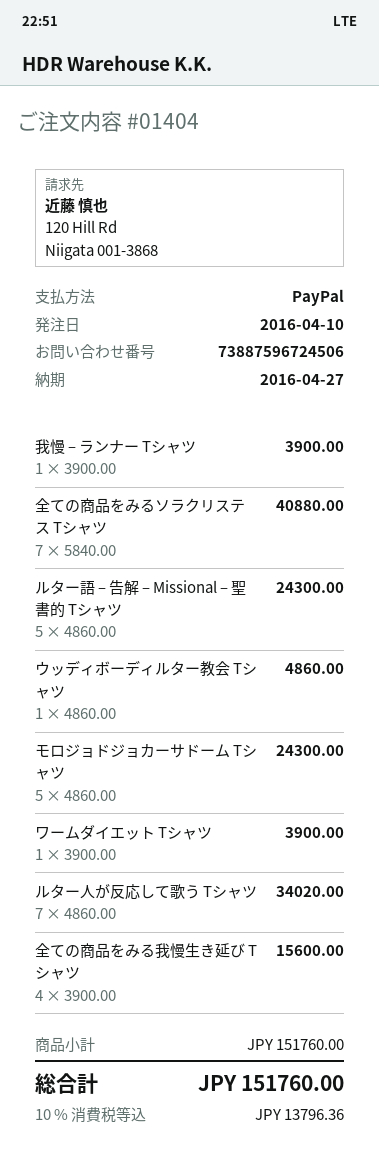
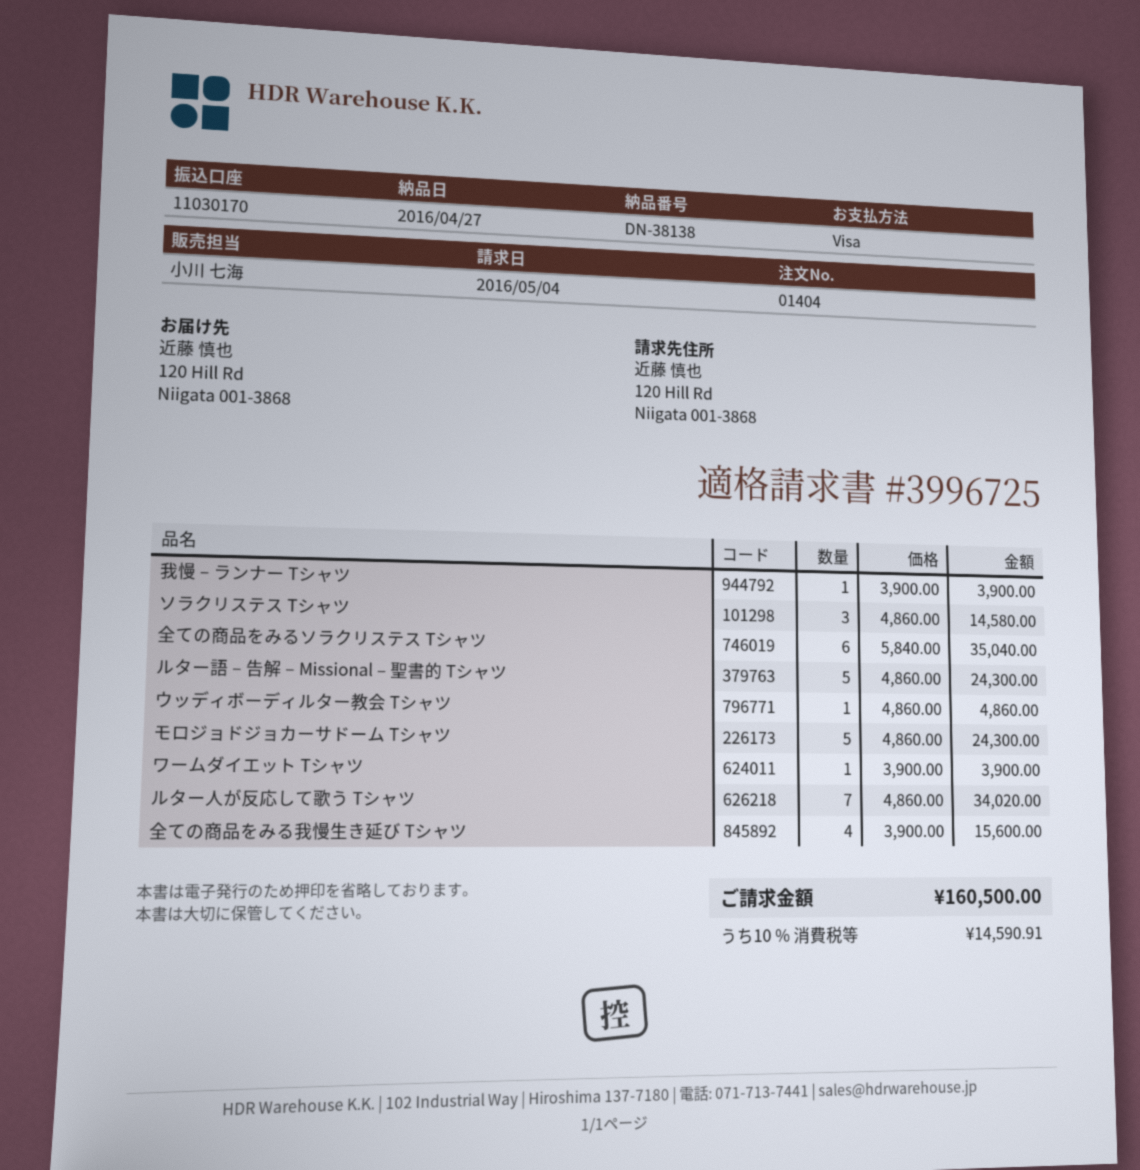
payment method: PayPal -> Visa
全ての商品をみるソラクリステス Tシャツ: 7 x 5840.00 = 40880.00 -> 6 x 5840.00 = 35040.00
ソラクリステス Tシャツ: none -> 3 x 4860.00 = 14580.00
tax: 10% = 13796.36 -> 10% = 14590.91
total: 151760.00 -> 160500.00

